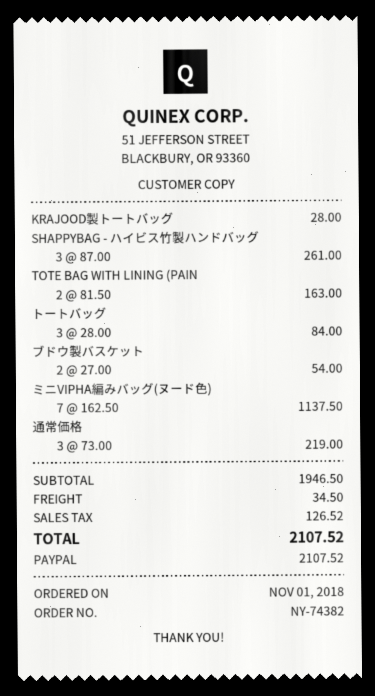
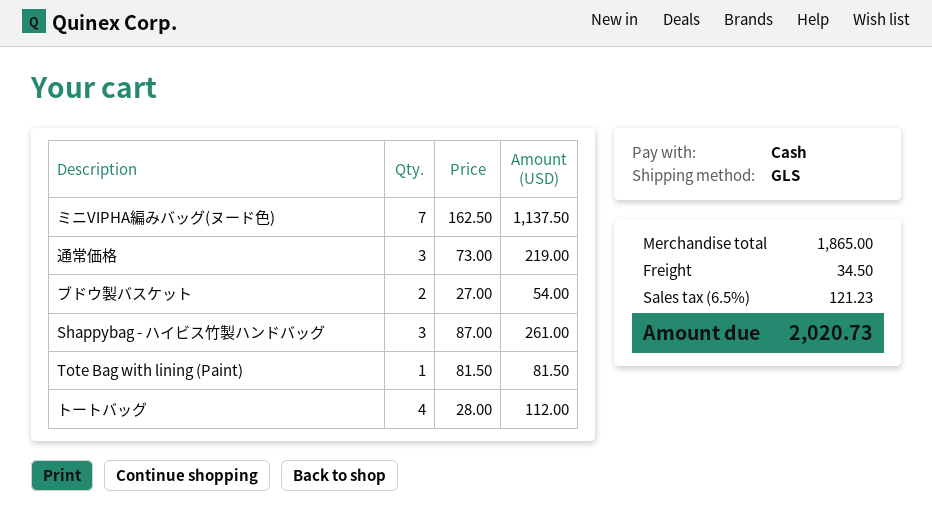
payment method: PayPal -> cash
KRAJOOD製トートバッグ: 1 x 28.00 = 28.00 -> none
TOTE BAG WITH LINING (PAIN: 2 x 81.50 = 163.00 -> 1 x 81.50 = 81.50
トートバッグ: 3 x 28.00 = 84.00 -> 4 x 28.00 = 112.00
subtotal: 1946.50 -> 1865.00
tax: 126.52 -> 121.23
total: 2107.52 -> 2020.73

